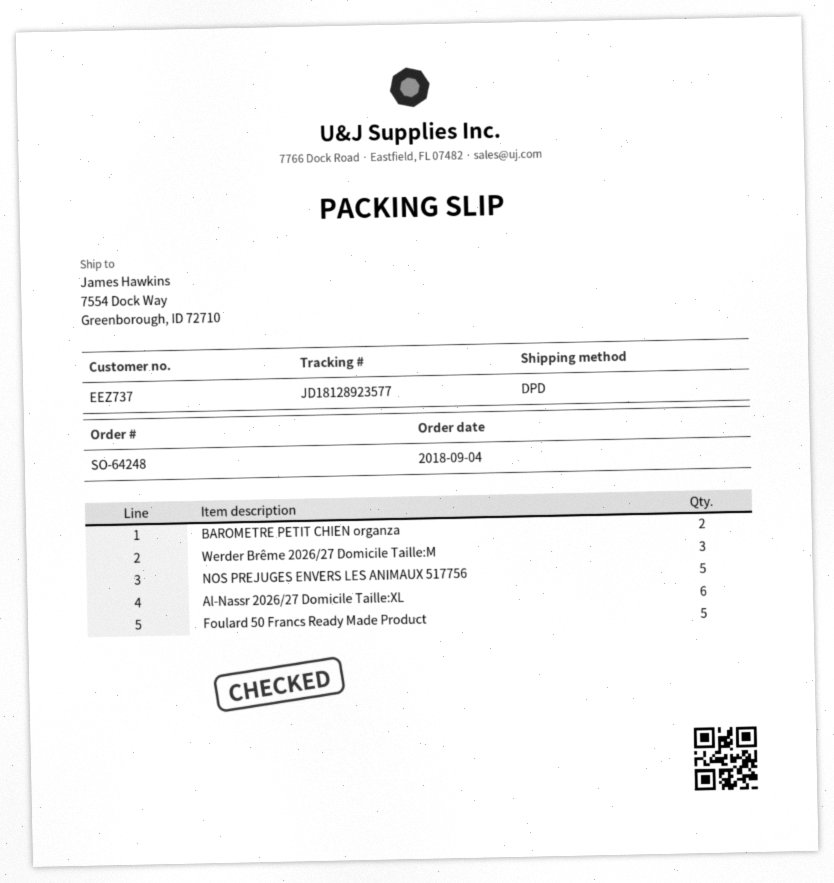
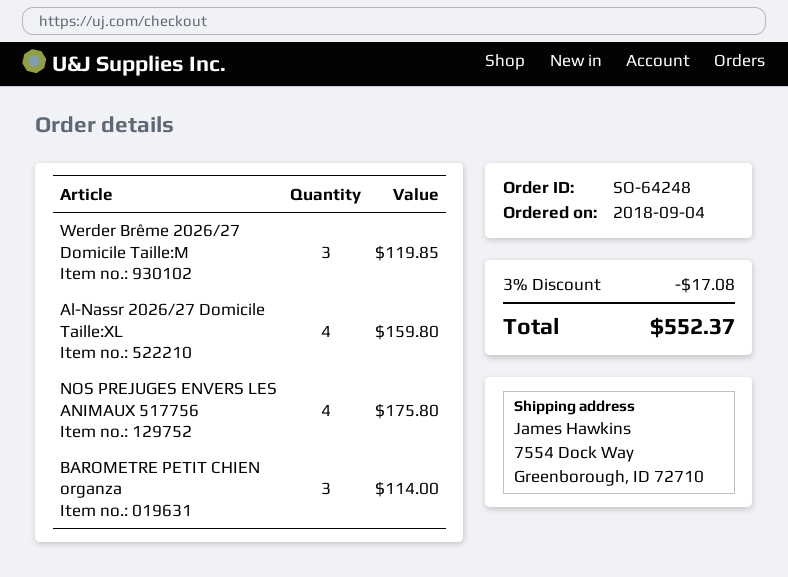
BAROMETRE PETIT CHIEN organza: 2 -> 3
NOS PREJUGES ENVERS LES ANIMAUX 517756: 5 -> 4
Al-Nassr 2026/27 Domicile Taille:XL: 6 -> 4
Foulard 50 Francs Ready Made Product: 5 -> none

